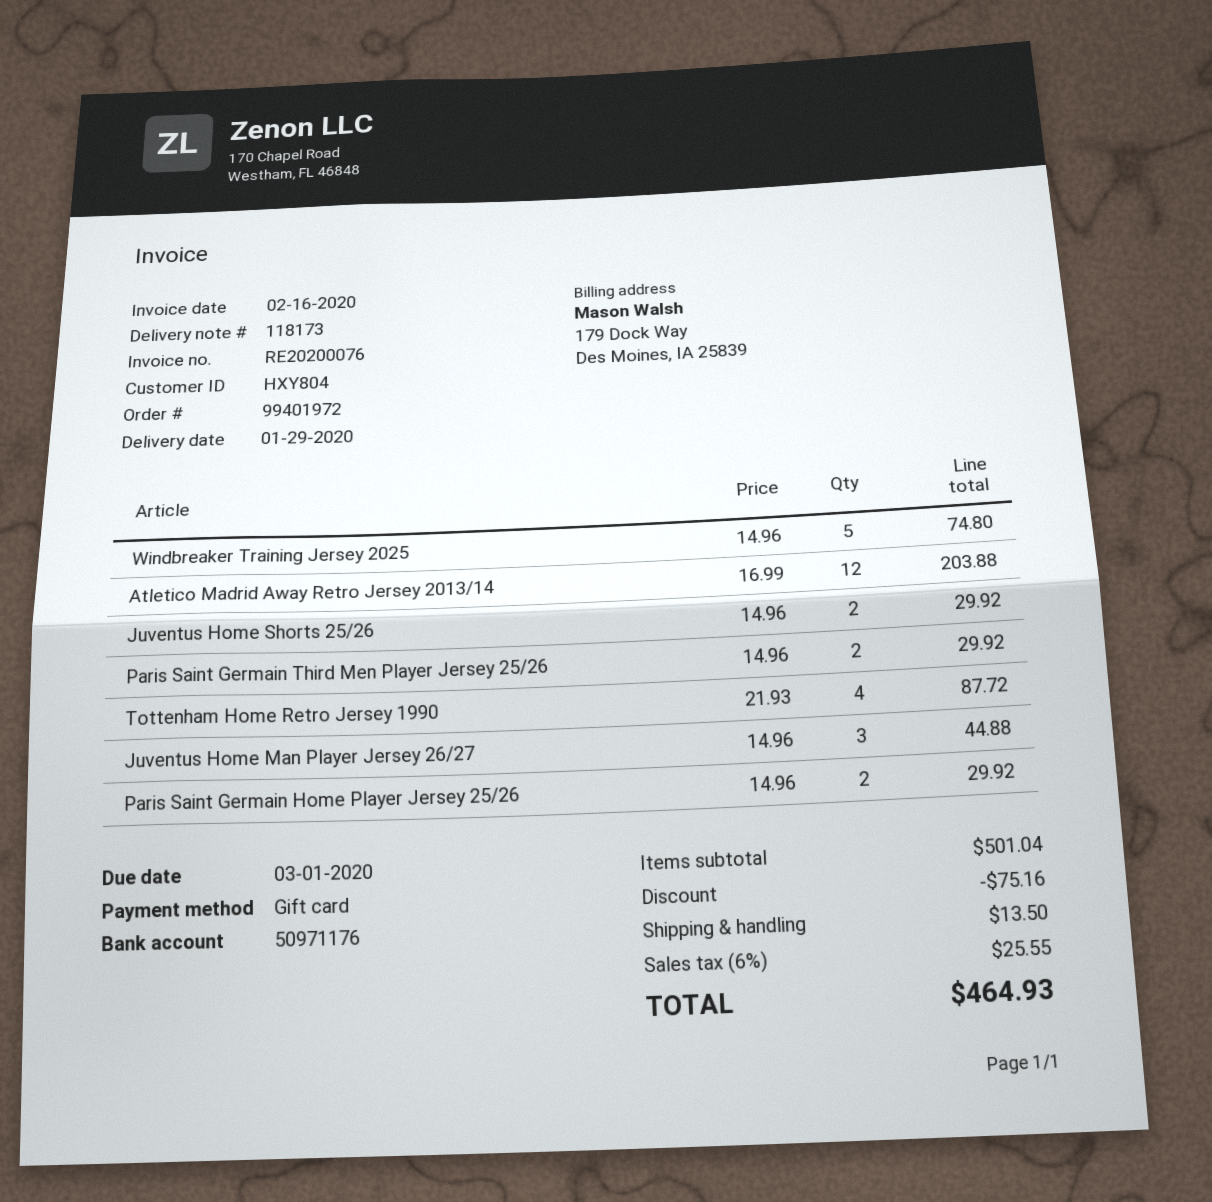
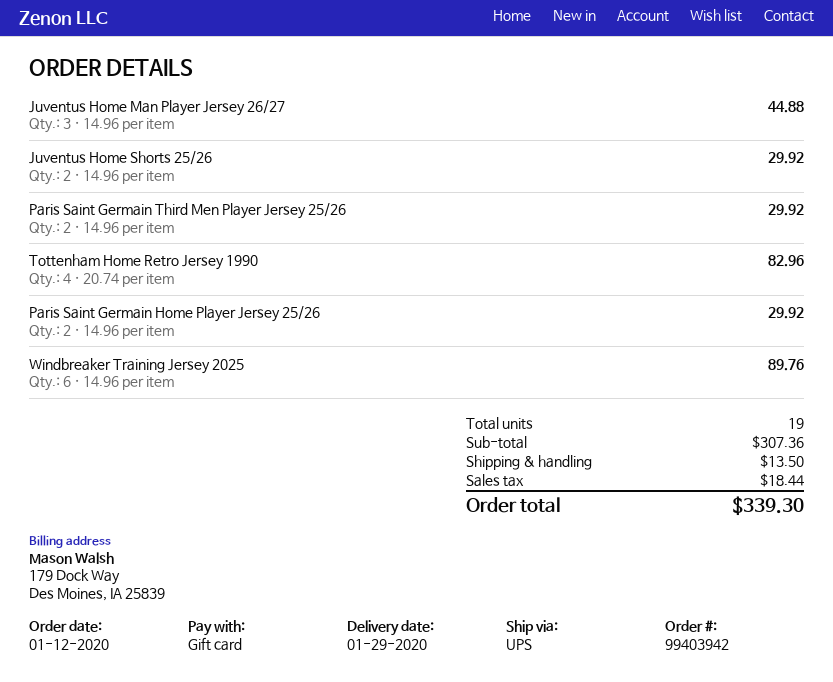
order number: 99401972 -> 99403942
Windbreaker Training Jersey 2025: 5 x 14.96 = 74.80 -> 6 x 14.96 = 89.76
Atletico Madrid Away Retro Jersey 2013/14: 12 x 16.99 = 203.88 -> none
Tottenham Home Retro Jersey 1990: 4 x 21.93 = 87.72 -> 4 x 20.74 = 82.96
subtotal: 501.04 -> 307.36
discount: 75.16 -> none
tax: 25.55 -> 18.44
total: 464.93 -> 339.30

